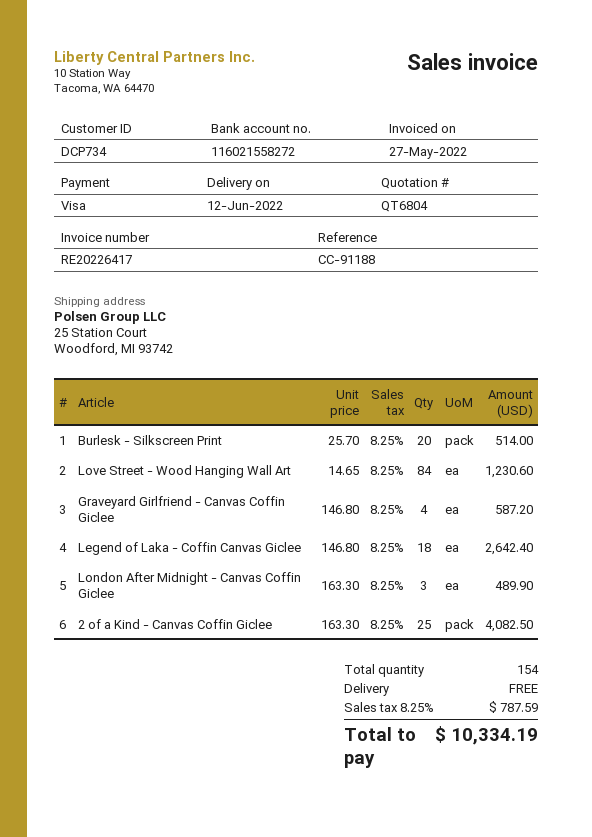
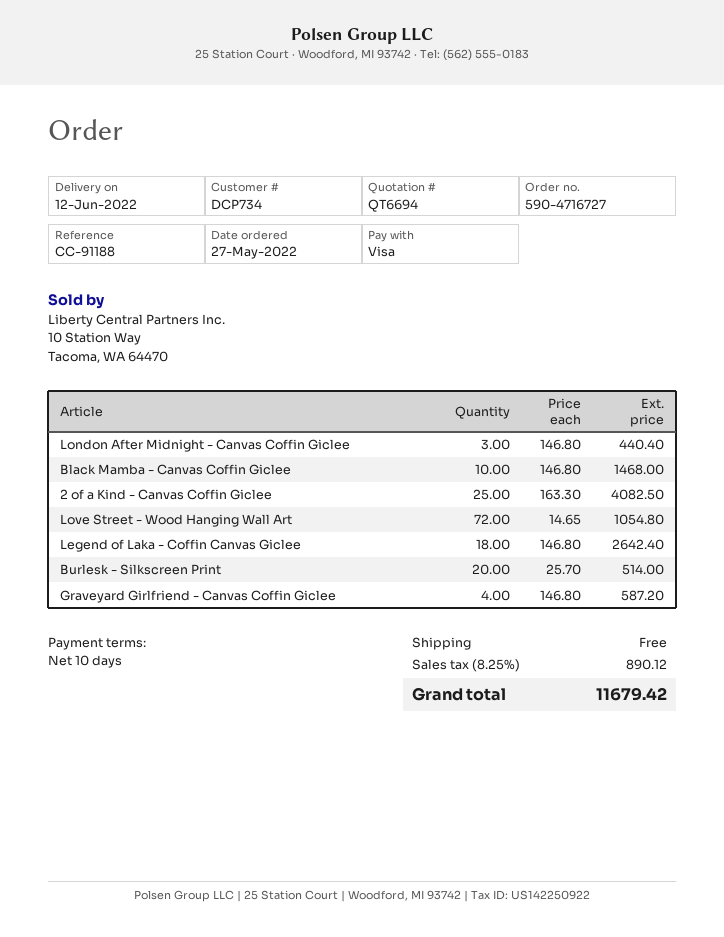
quote number: QT6804 -> QT6694
Love Street - Wood Hanging Wall Art: 84 x 14.65 = 1230.60 -> 72 x 14.65 = 1054.80
London After Midnight - Canvas Coffin Giclee: 3 x 163.30 = 489.90 -> 3 x 146.80 = 440.40
Black Mamba - Canvas Coffin Giclee: none -> 10 x 146.80 = 1468.00
tax: 8.25% = 787.59 -> 8.25% = 890.12
total: 10334.19 -> 11679.42

